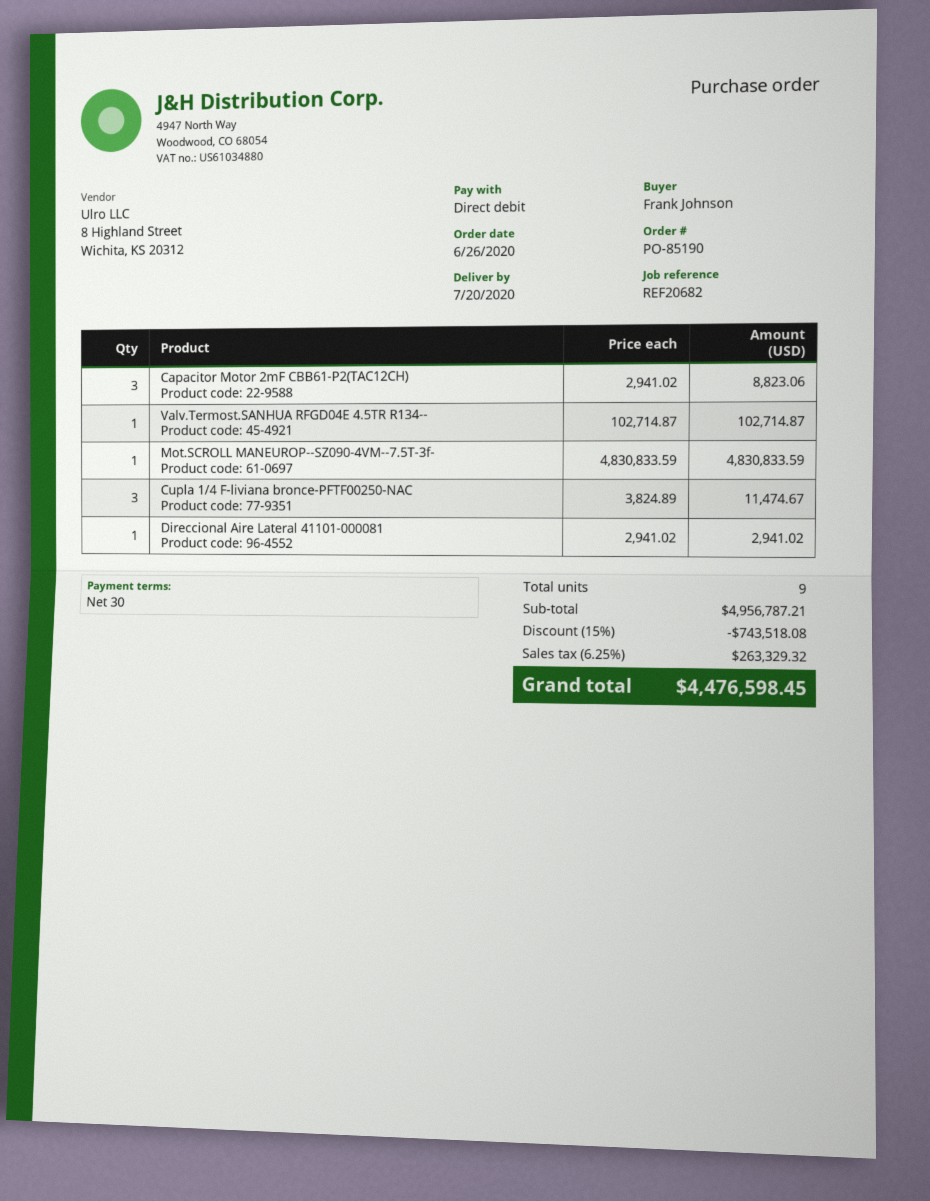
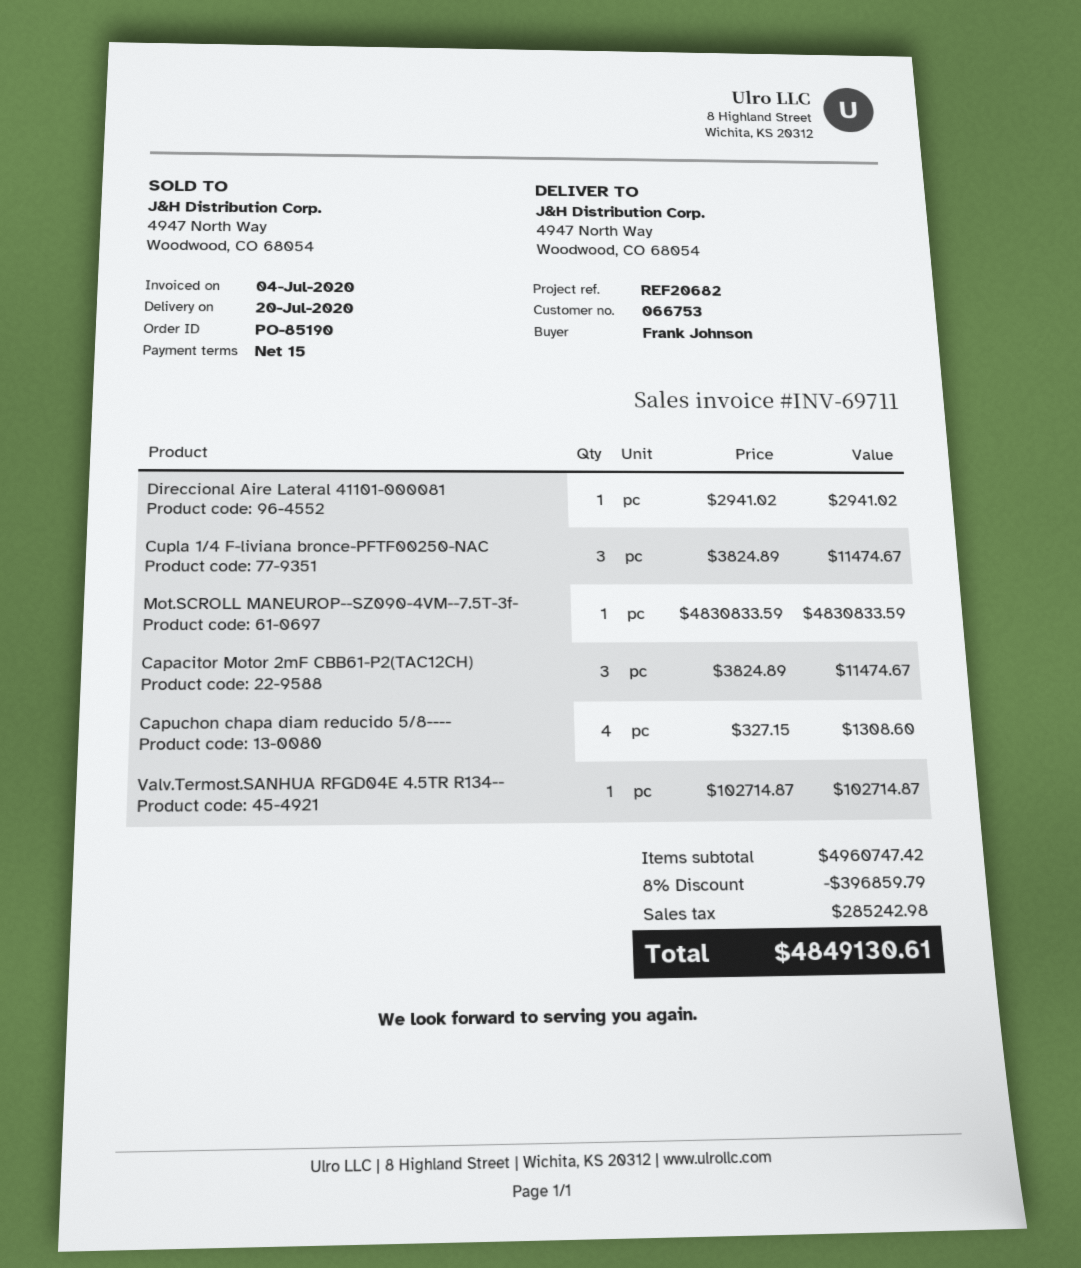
payment terms: 30 days -> 15 days
Capacitor Motor 2mF CBB61-P2(TAC12CH): 3 x 2941.02 = 8823.06 -> 3 x 3824.89 = 11474.67
Capuchon chapa diam reducido 5/8----: none -> 4 x 327.15 = 1308.60
subtotal: 4956787.21 -> 4960747.42
discount: 15% = 743518.08 -> 8% = 396859.79
tax: 263329.32 -> 285242.98
total: 4476598.45 -> 4849130.61

